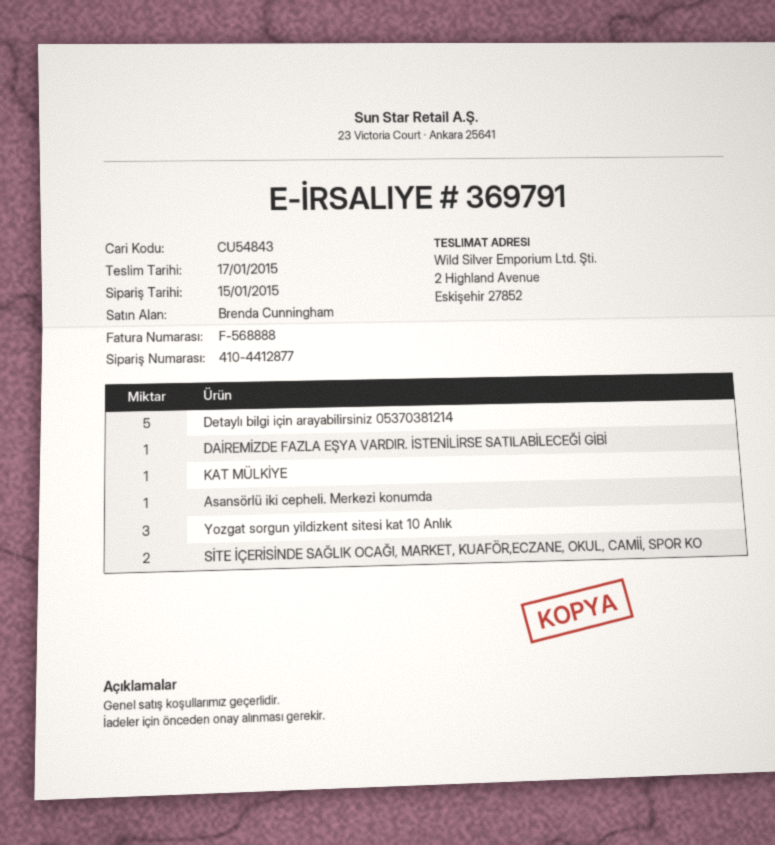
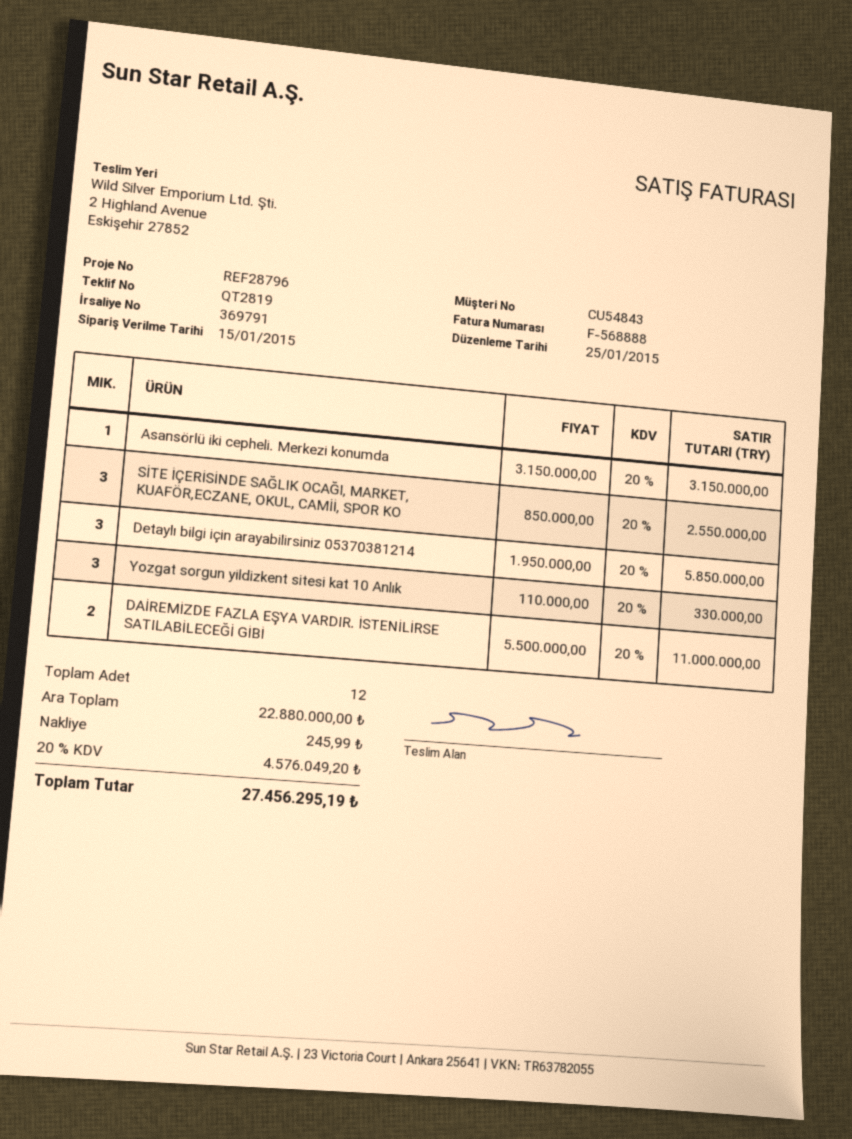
Detaylı bilgi için arayabilirsiniz 05370381214: 5 -> 3
DAİREMİZDE FAZLA EŞYA VARDIR. İSTENİLİRSE SATILABİLECEĞİ GİBİ: 1 -> 2
KAT MÜLKİYE: 1 -> none
SİTE İÇERİSİNDE SAĞLIK OCAĞI, MARKET, KUAFÖR,ECZANE, OKUL, CAMİİ, SPOR KO: 2 -> 3

